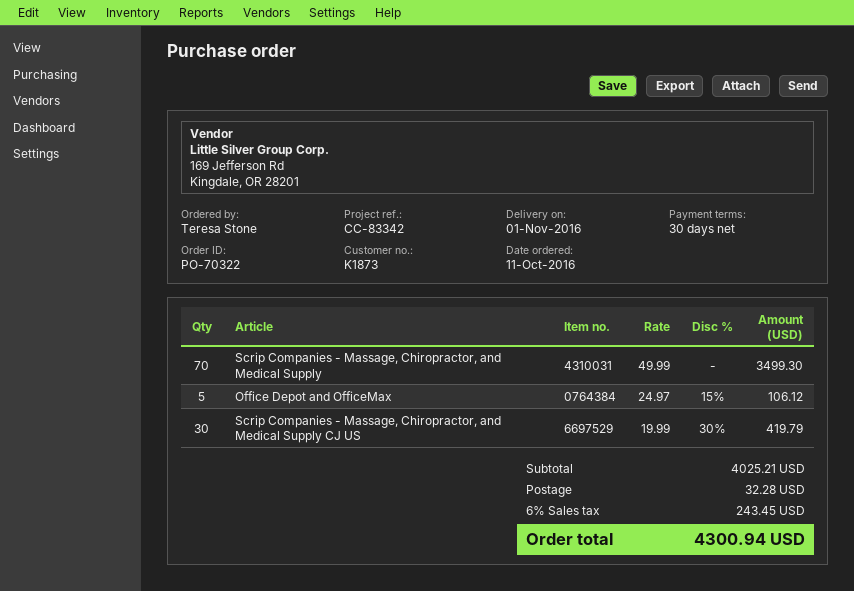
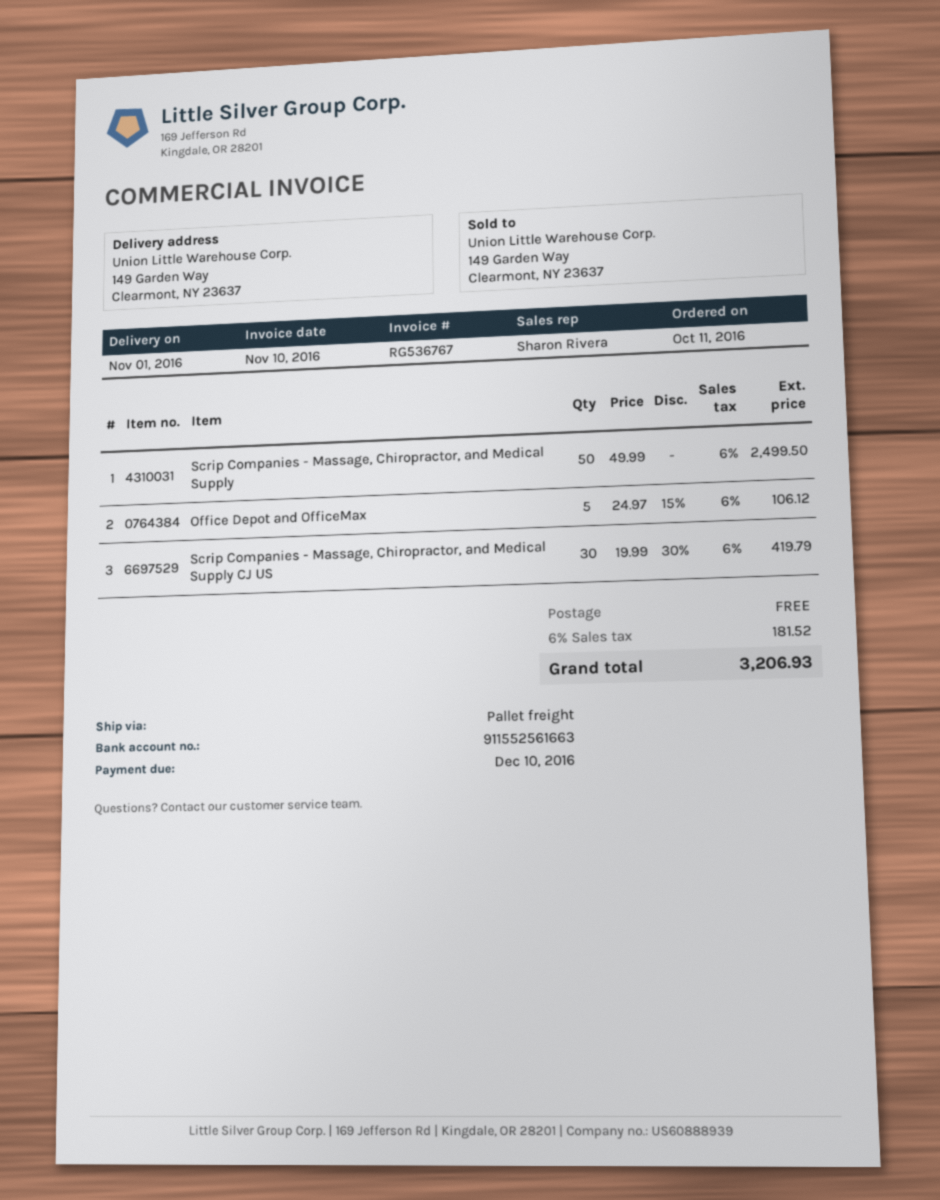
Scrip Companies - Massage, Chiropractor, and Medical Supply: 70 x 49.99 = 3499.30 -> 50 x 49.99 = 2499.50
shipping: 32.28 -> 0.00
tax: 6% = 243.45 -> 6% = 181.52
total: 4300.94 -> 3206.93

